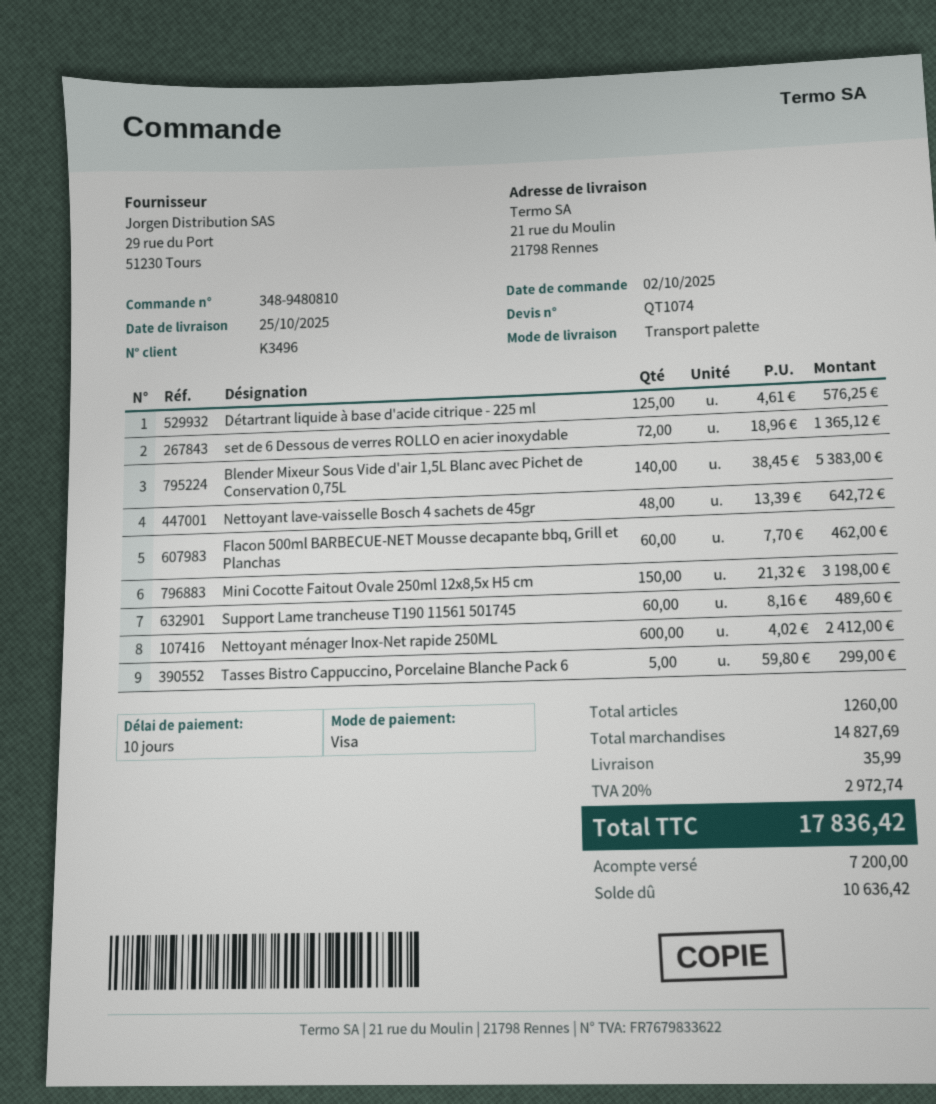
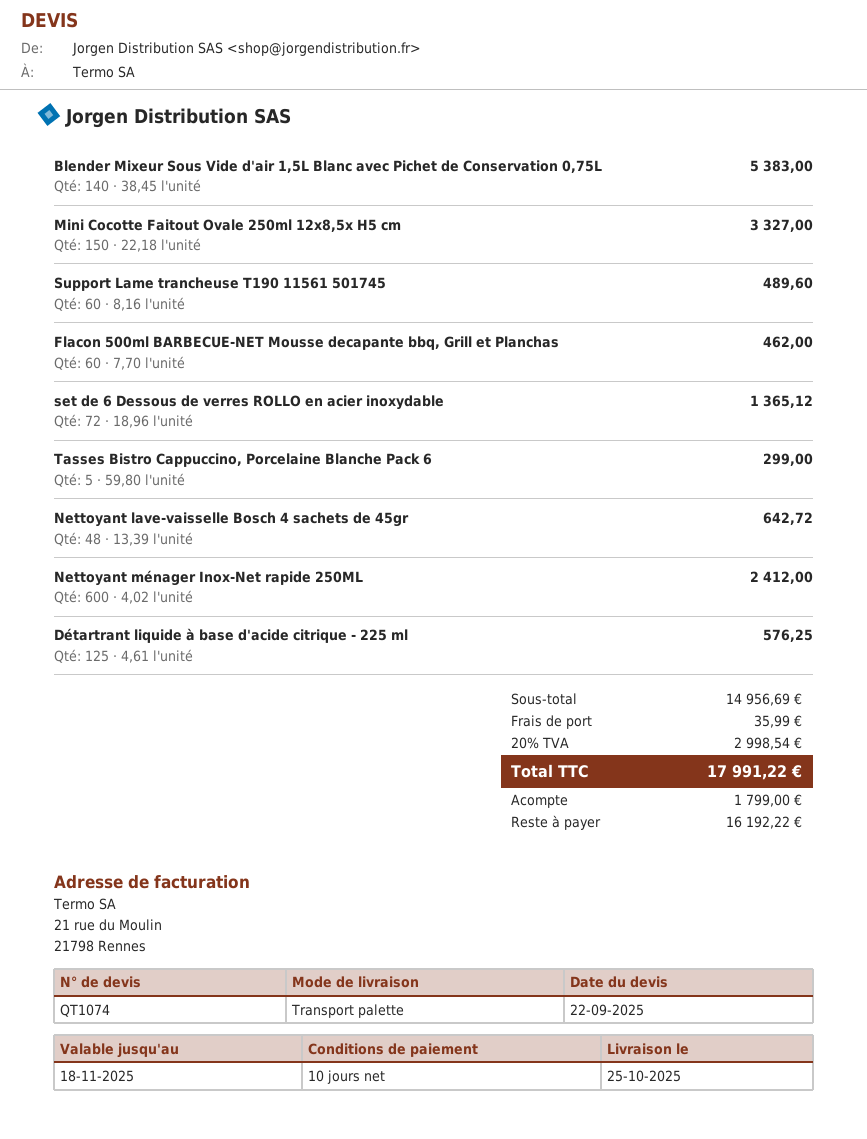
Mini Cocotte Faitout Ovale 250ml 12x8,5x H5 cm: 150 x 21.32 = 3198.00 -> 150 x 22.18 = 3327.00
subtotal: 14827.69 -> 14956.69
tax: 20% = 2972.74 -> 20% = 2998.54
total: 17836.42 -> 17991.22
deposit: 7200.00 -> 1799.00
balance: 10636.42 -> 16192.22

